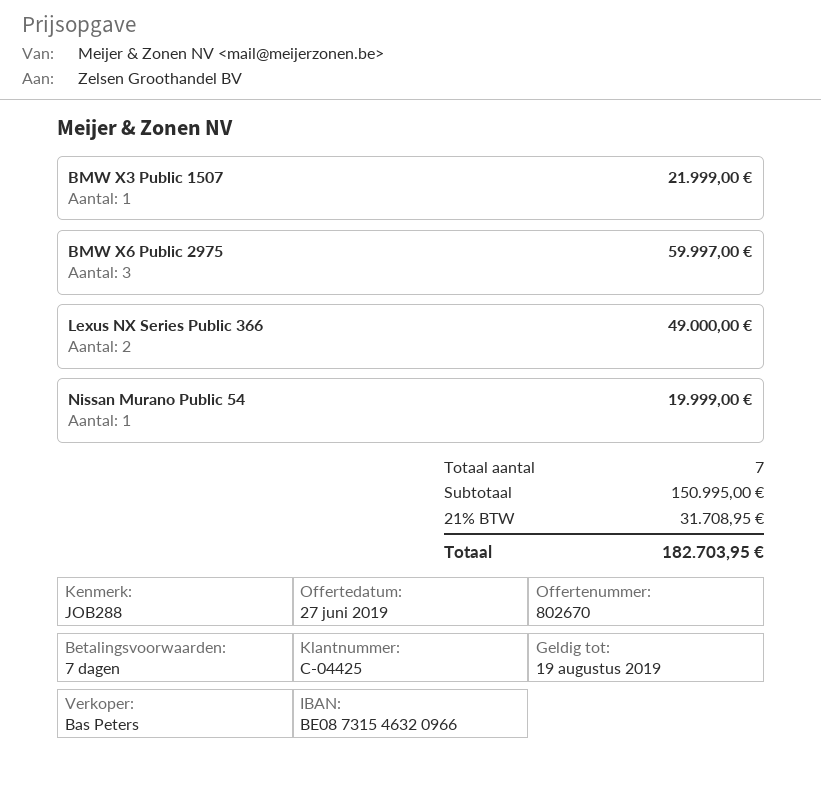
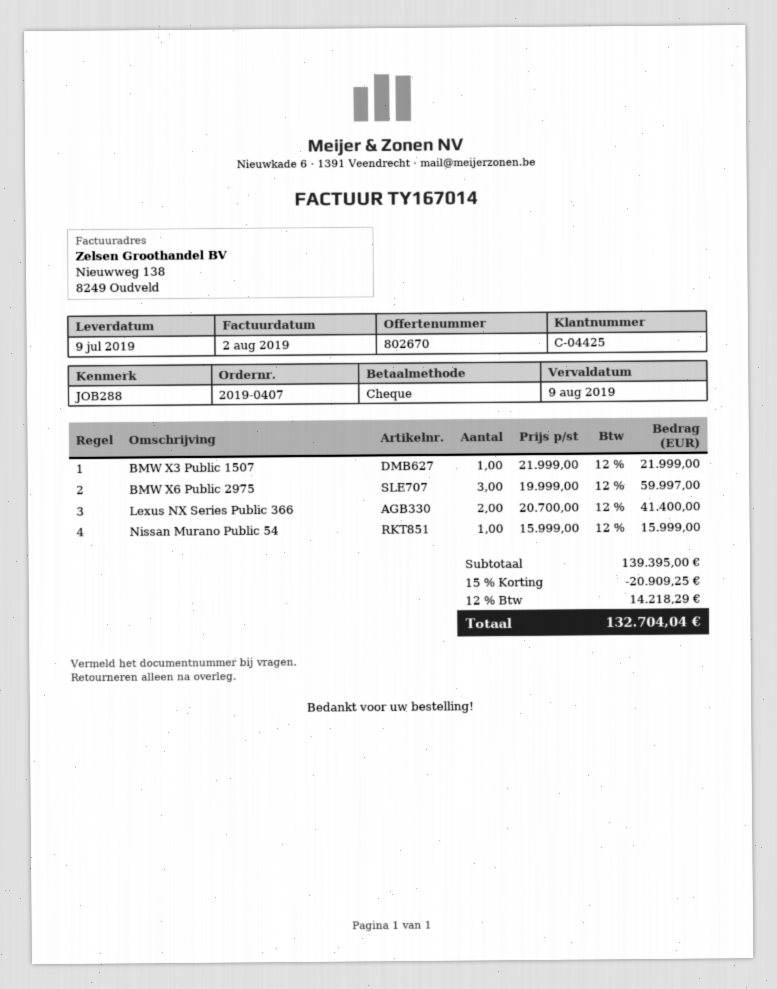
Lexus NX Series Public 366: 2 for 49000.00 -> 2 for 41400.00
Nissan Murano Public 54: 1 for 19999.00 -> 1 for 15999.00
subtotal: 150995.00 -> 139395.00
discount: none -> 15% = 20909.25
tax: 21% = 31708.95 -> 12% = 14218.29
total: 182703.95 -> 132704.04

